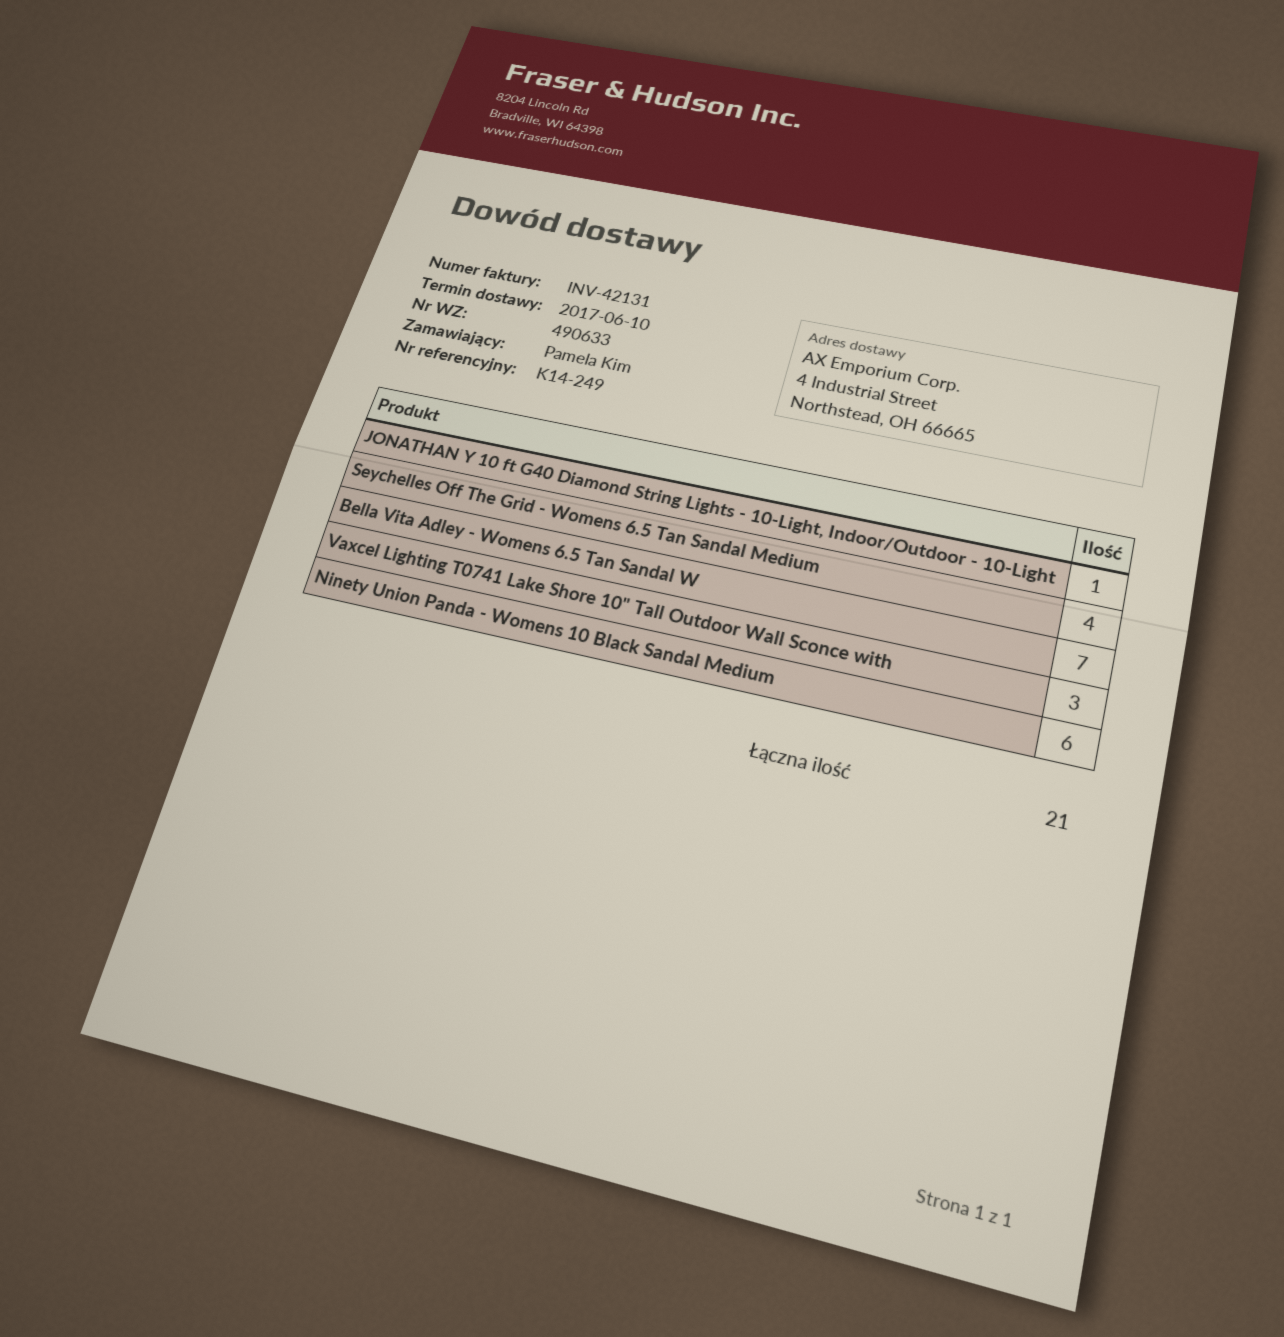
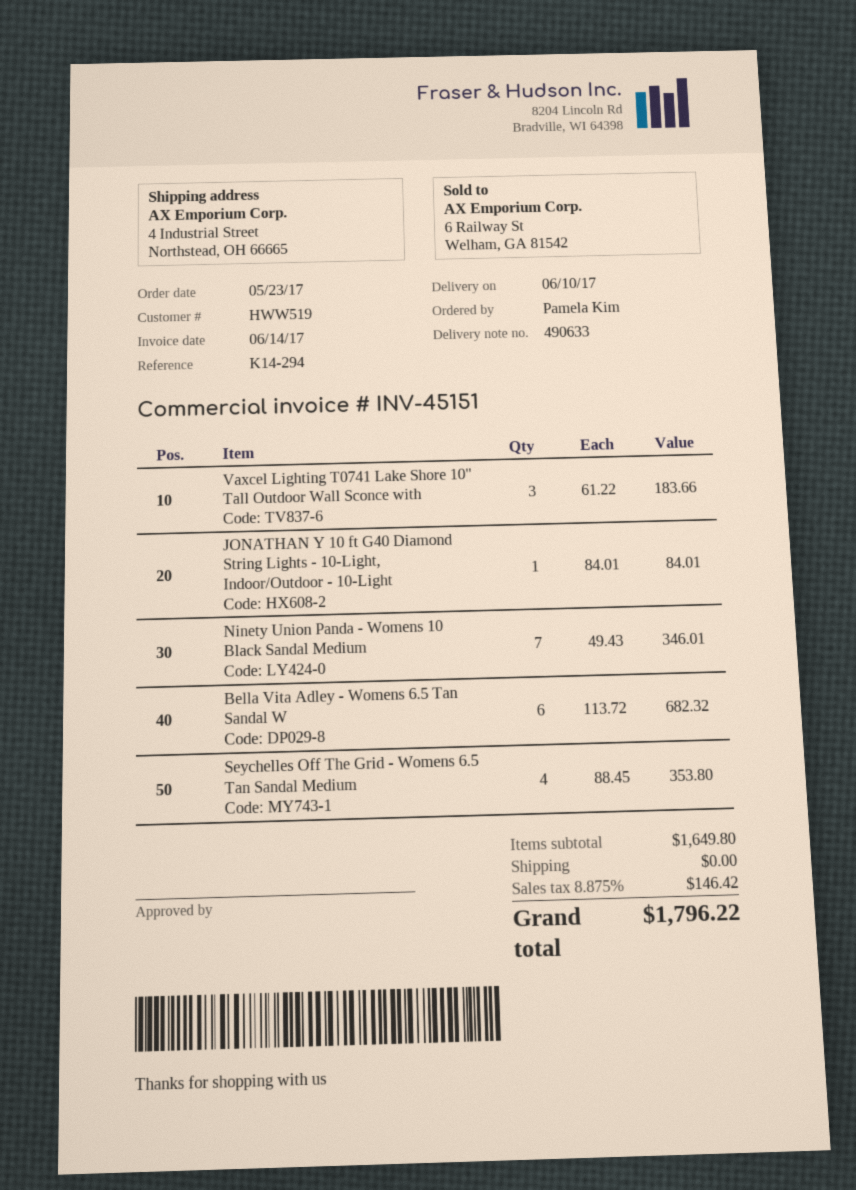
invoice number: INV-42131 -> INV-45151
reference: K14-249 -> K14-294
Bella Vita Adley - Womens 6.5 Tan Sandal W: 7 -> 6
Ninety Union Panda - Womens 10 Black Sandal Medium: 6 -> 7

